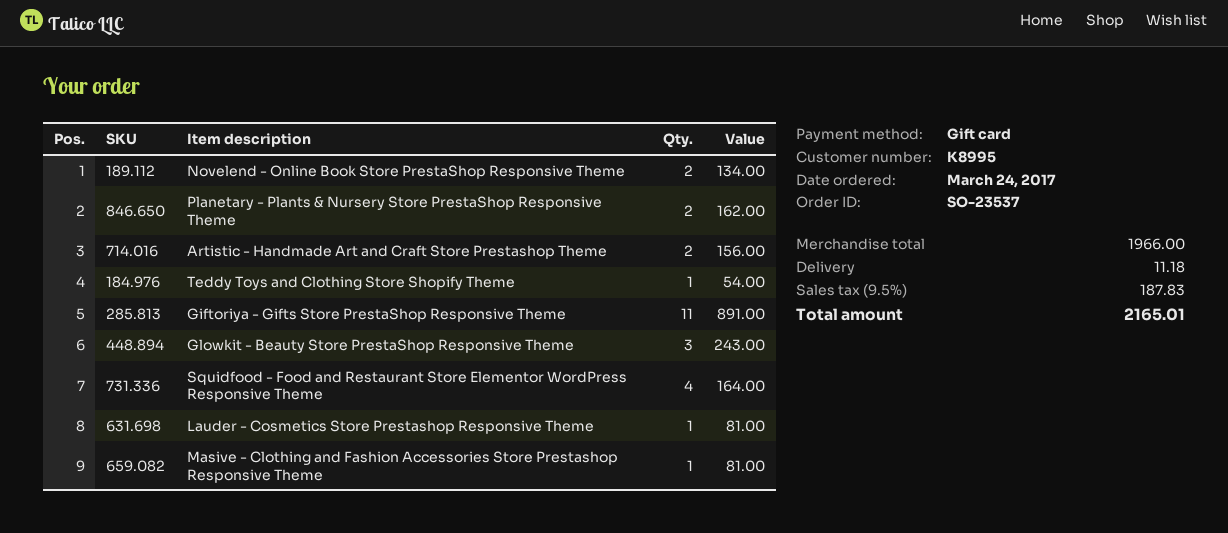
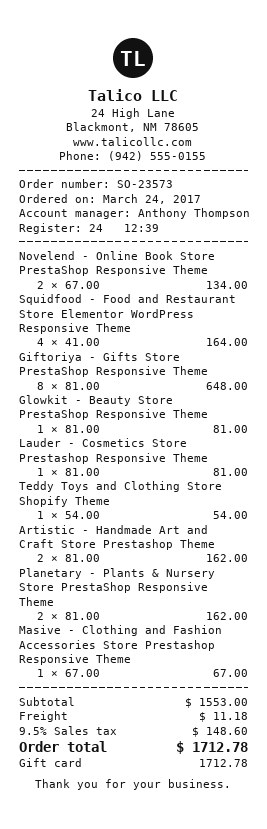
order number: SO-23537 -> SO-23573
Artistic - Handmade Art and Craft Store Prestashop Theme: 2 for 156.00 -> 2 for 162.00
Giftoriya - Gifts Store PrestaShop Responsive Theme: 11 for 891.00 -> 8 for 648.00
Glowkit - Beauty Store PrestaShop Responsive Theme: 3 for 243.00 -> 1 for 81.00
Masive - Clothing and Fashion Accessories Store Prestashop Responsive Theme: 1 for 81.00 -> 1 for 67.00
subtotal: 1966.00 -> 1553.00
tax: 9.5% = 187.83 -> 9.5% = 148.60
total: 2165.01 -> 1712.78

